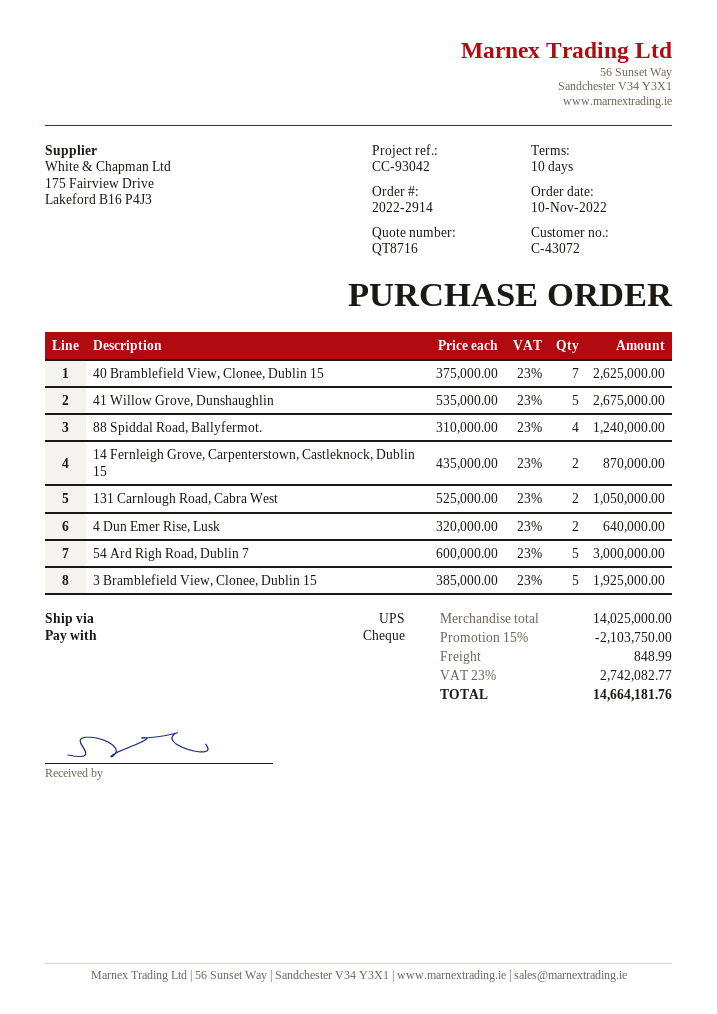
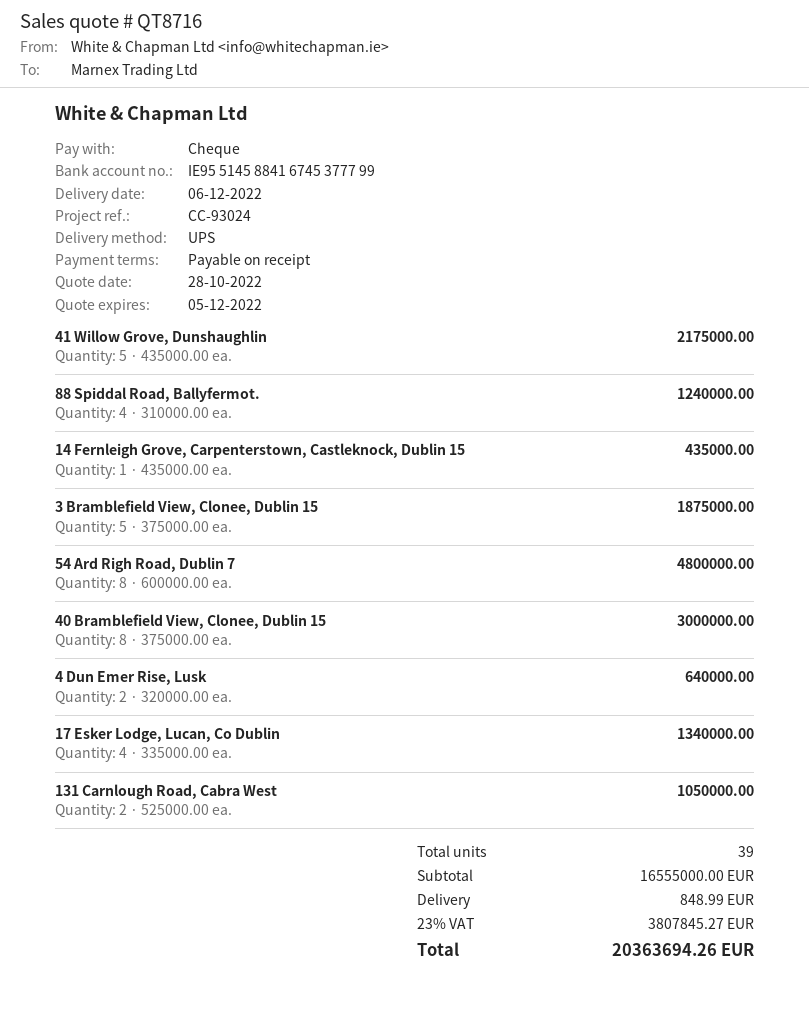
payment terms: 10 days -> on receipt
reference: CC-93042 -> CC-93024
40 Bramblefield View, Clonee, Dublin 15: 7 x 375000.00 = 2625000.00 -> 8 x 375000.00 = 3000000.00
41 Willow Grove, Dunshaughlin: 5 x 535000.00 = 2675000.00 -> 5 x 435000.00 = 2175000.00
14 Fernleigh Grove, Carpenterstown, Castleknock, Dublin 15: 2 x 435000.00 = 870000.00 -> 1 x 435000.00 = 435000.00
54 Ard Righ Road, Dublin 7: 5 x 600000.00 = 3000000.00 -> 8 x 600000.00 = 4800000.00
3 Bramblefield View, Clonee, Dublin 15: 5 x 385000.00 = 1925000.00 -> 5 x 375000.00 = 1875000.00
17 Esker Lodge, Lucan, Co Dublin: none -> 4 x 335000.00 = 1340000.00
subtotal: 14025000.00 -> 16555000.00
discount: 15% = 2103750.00 -> none
tax: 23% = 2742082.77 -> 23% = 3807845.27
total: 14664181.76 -> 20363694.26

